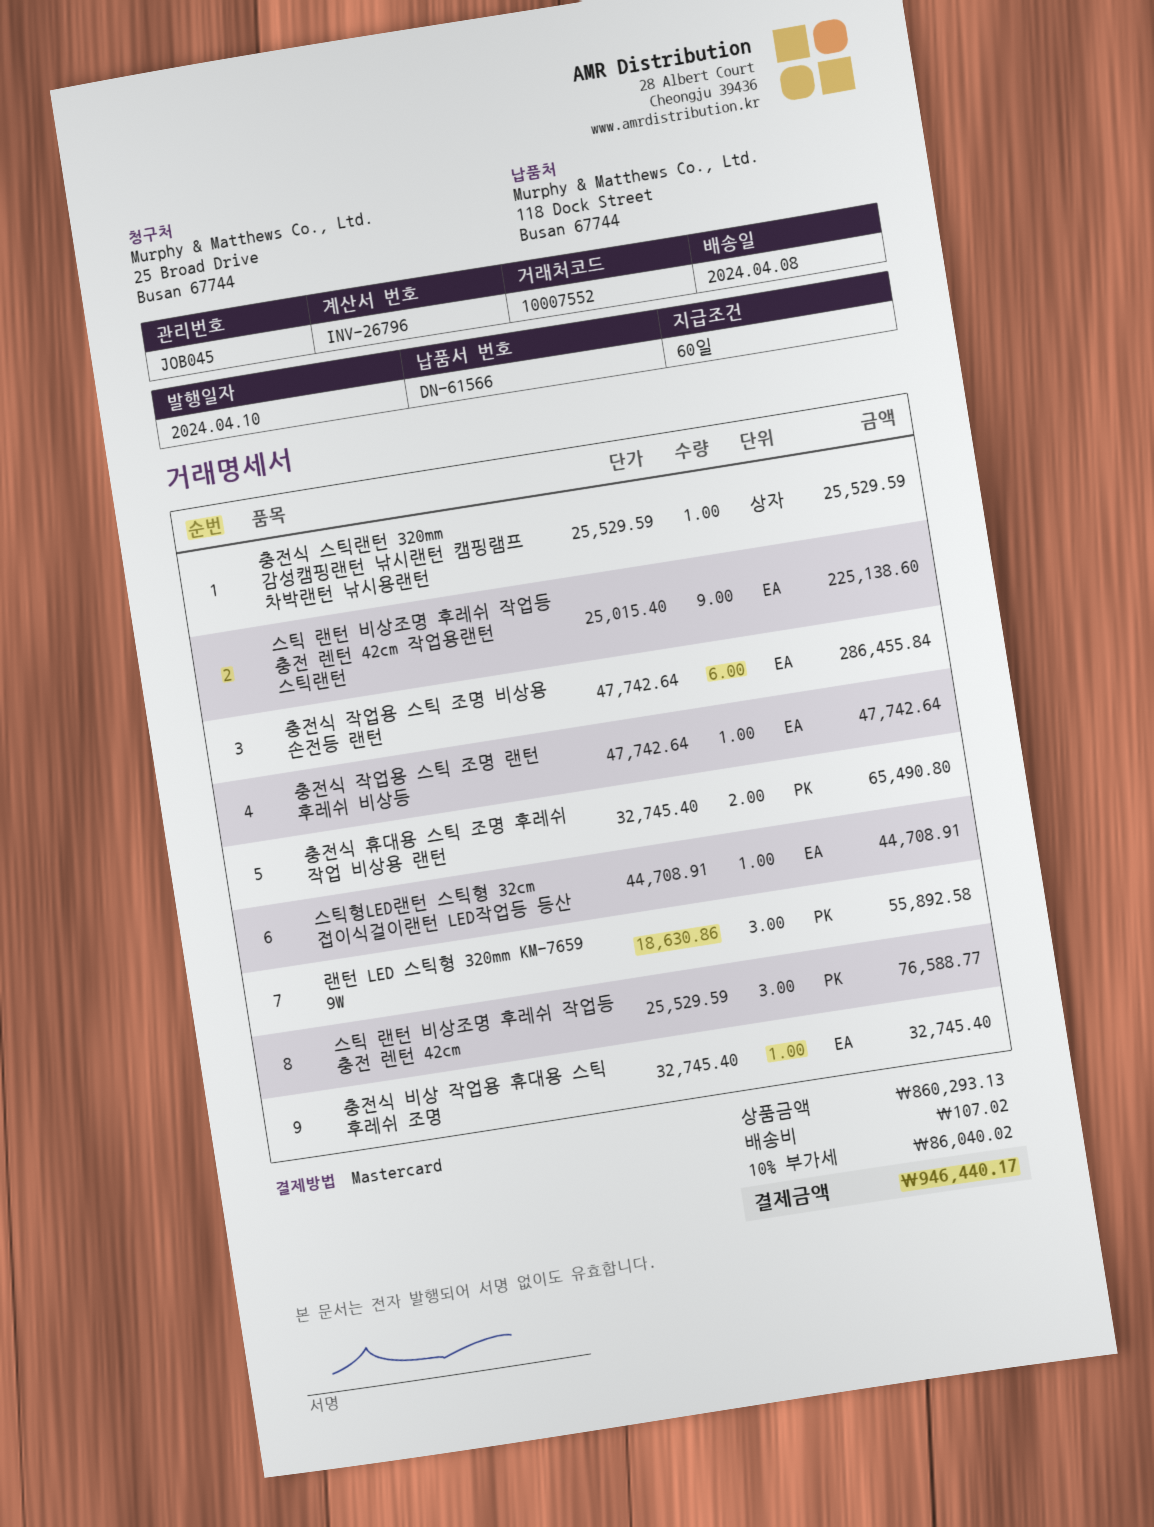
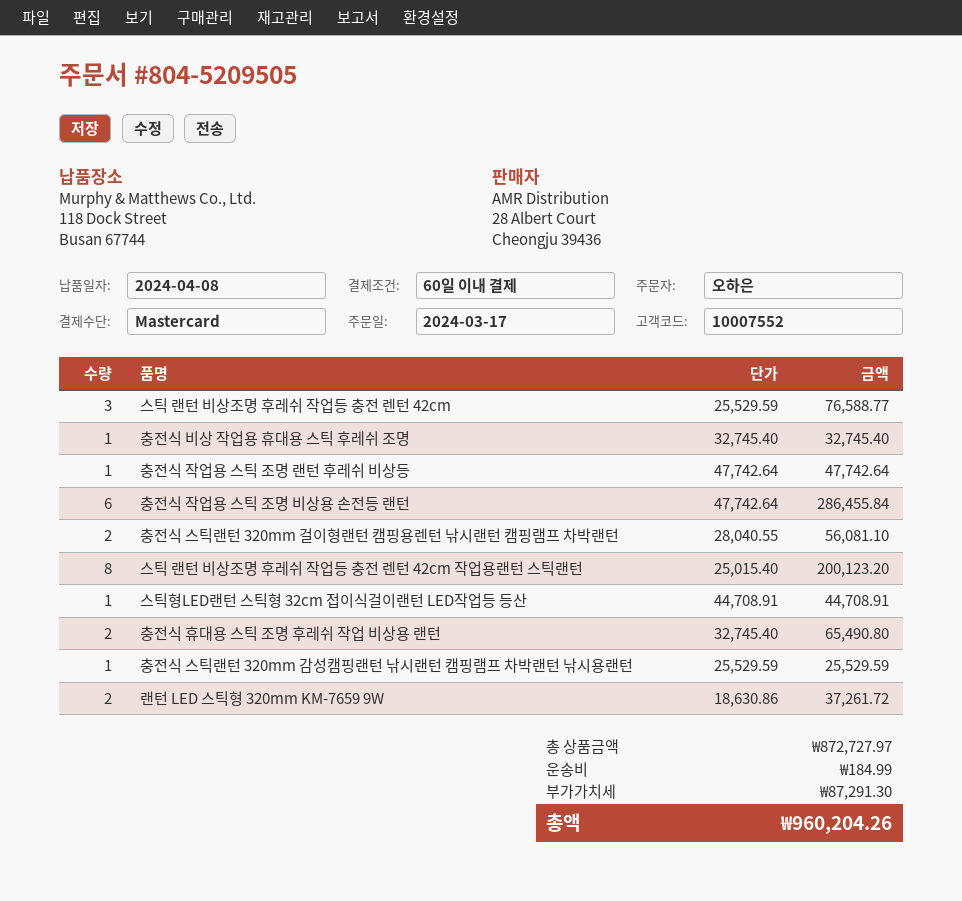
스틱 랜턴 비상조명 후레쉬 작업등 충전 렌턴 42cm 작업용랜턴 스틱랜턴: 9 x 25015.40 = 225138.60 -> 8 x 25015.40 = 200123.20
랜턴 LED 스틱형 320mm KM-7659 9W: 3 x 18630.86 = 55892.58 -> 2 x 18630.86 = 37261.72
충전식 스틱랜턴 320mm 걸이형랜턴 캠핑용렌턴 낚시랜턴 캠핑램프 차박랜턴: none -> 2 x 28040.55 = 56081.10
subtotal: 860293.13 -> 872727.97
shipping: 107.02 -> 184.99
tax: 86040.02 -> 87291.30
total: 946440.17 -> 960204.26

